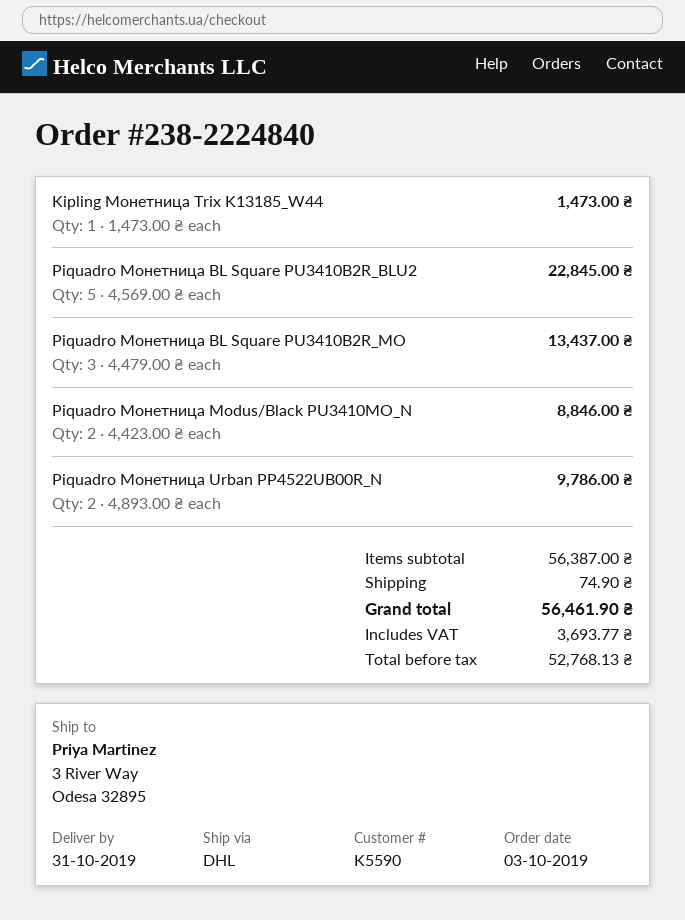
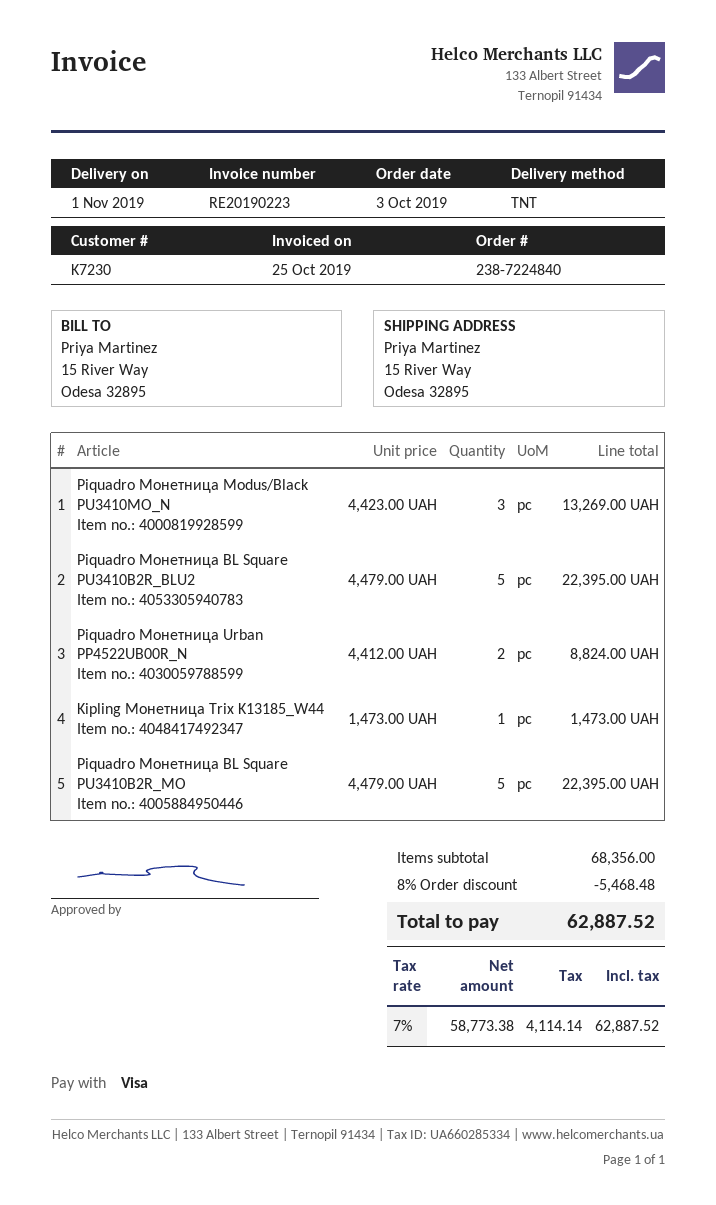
order number: 238-2224840 -> 238-7224840
delivery date: 2019-10-31 -> 2019-11-01
customer number: K5590 -> K7230
shipping method: DHL -> TNT
ship to: 3 River Way, Odesa 32895 -> 15 River Way, Odesa 32895
Piquadro Монетница BL Square PU3410B2R_BLU2: 5 x 4569.00 = 22845.00 -> 5 x 4479.00 = 22395.00
Piquadro Монетница BL Square PU3410B2R_MO: 3 x 4479.00 = 13437.00 -> 5 x 4479.00 = 22395.00
Piquadro Монетница Modus/Black PU3410MO_N: 2 x 4423.00 = 8846.00 -> 3 x 4423.00 = 13269.00
Piquadro Монетница Urban PP4522UB00R_N: 2 x 4893.00 = 9786.00 -> 2 x 4412.00 = 8824.00
subtotal: 56387.00 -> 68356.00
discount: none -> 8% = 5468.48
shipping: 74.90 -> none
net: 52768.13 -> 58773.38
tax: 3693.77 -> 4114.14
total: 56461.90 -> 62887.52

